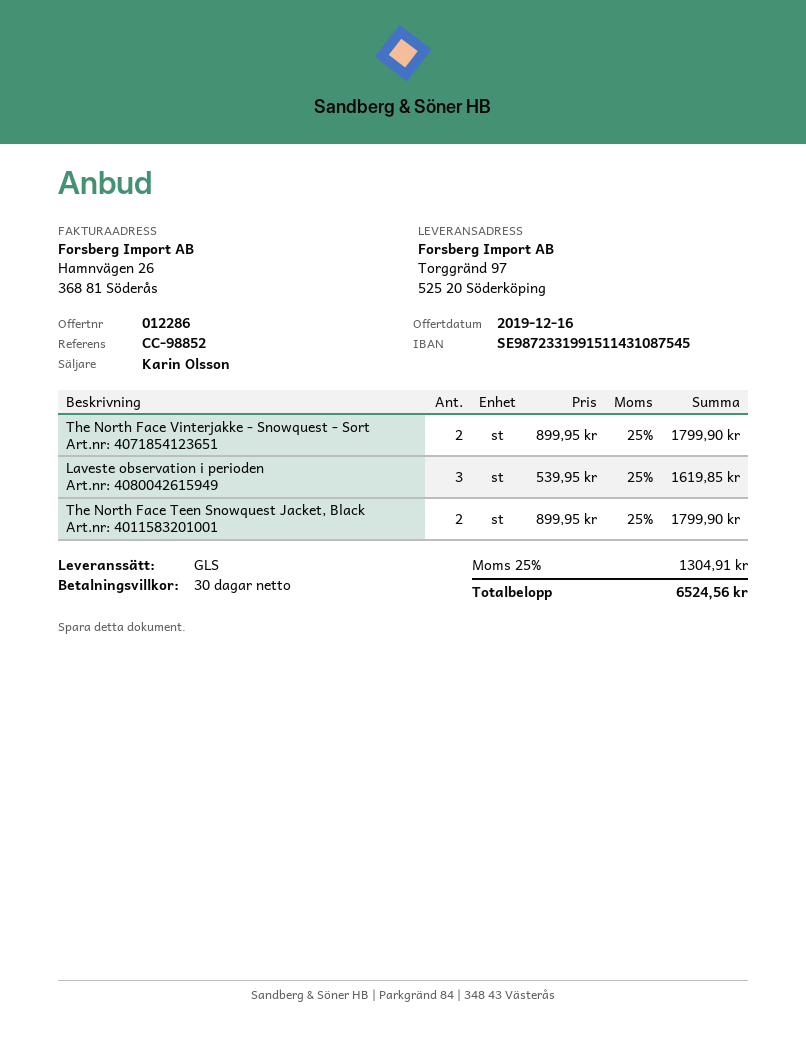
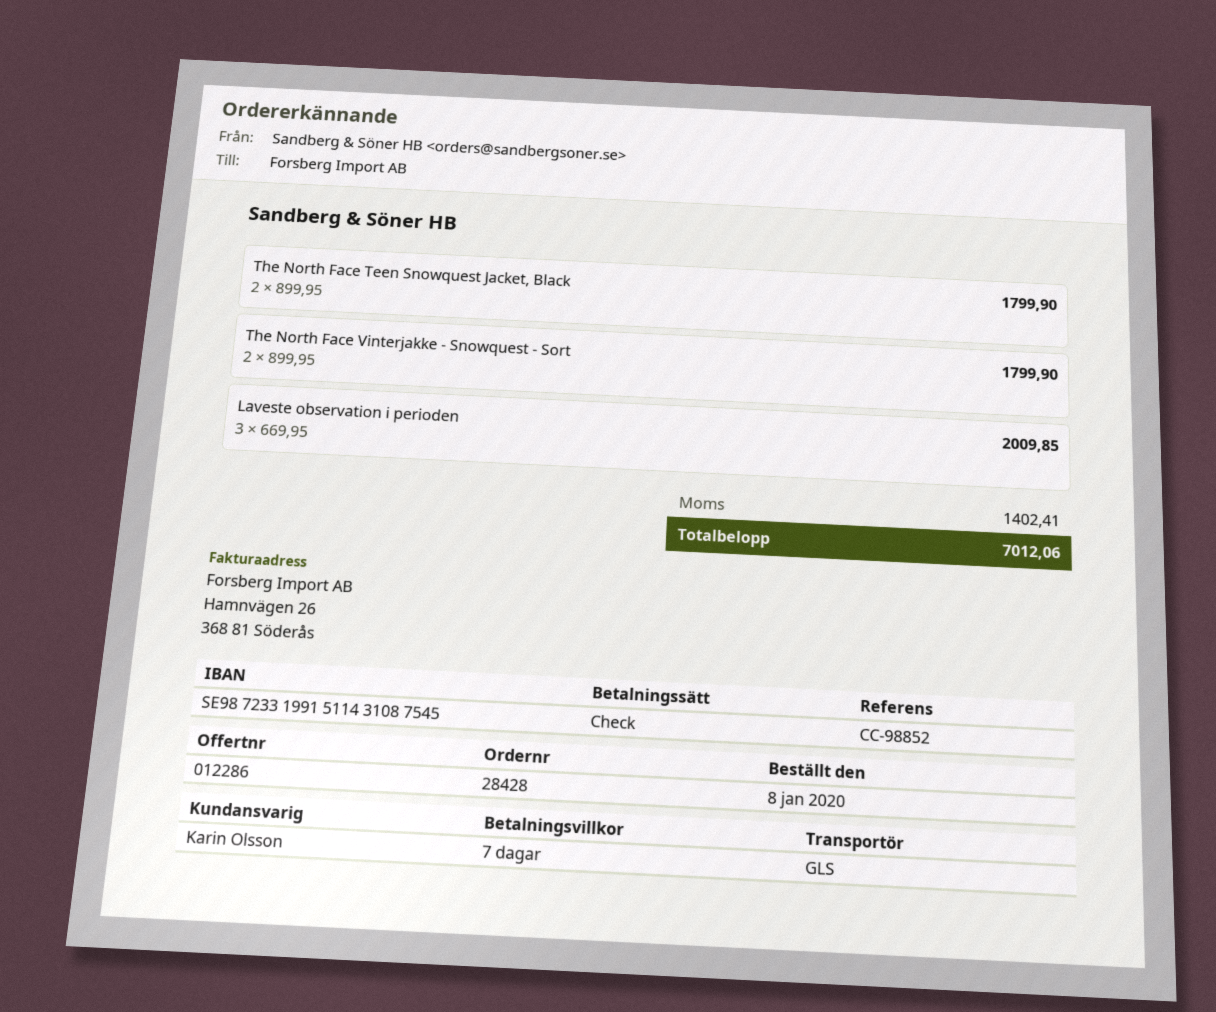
payment terms: 30 days -> 7 days
Laveste observation i perioden: 3 x 539.95 = 1619.85 -> 3 x 669.95 = 2009.85
tax: 1304.91 -> 1402.41
total: 6524.56 -> 7012.06

